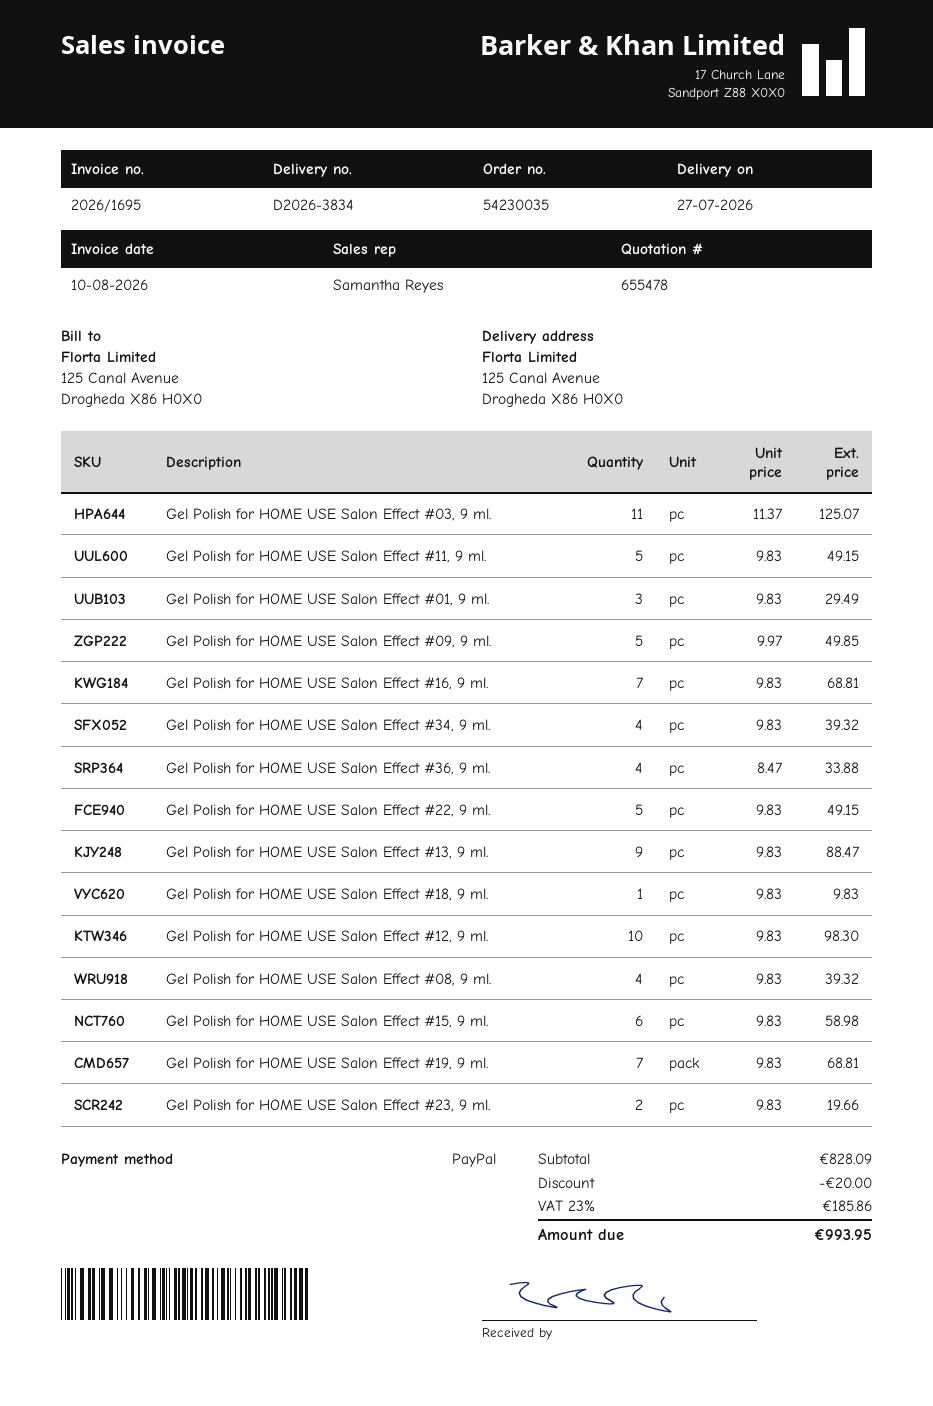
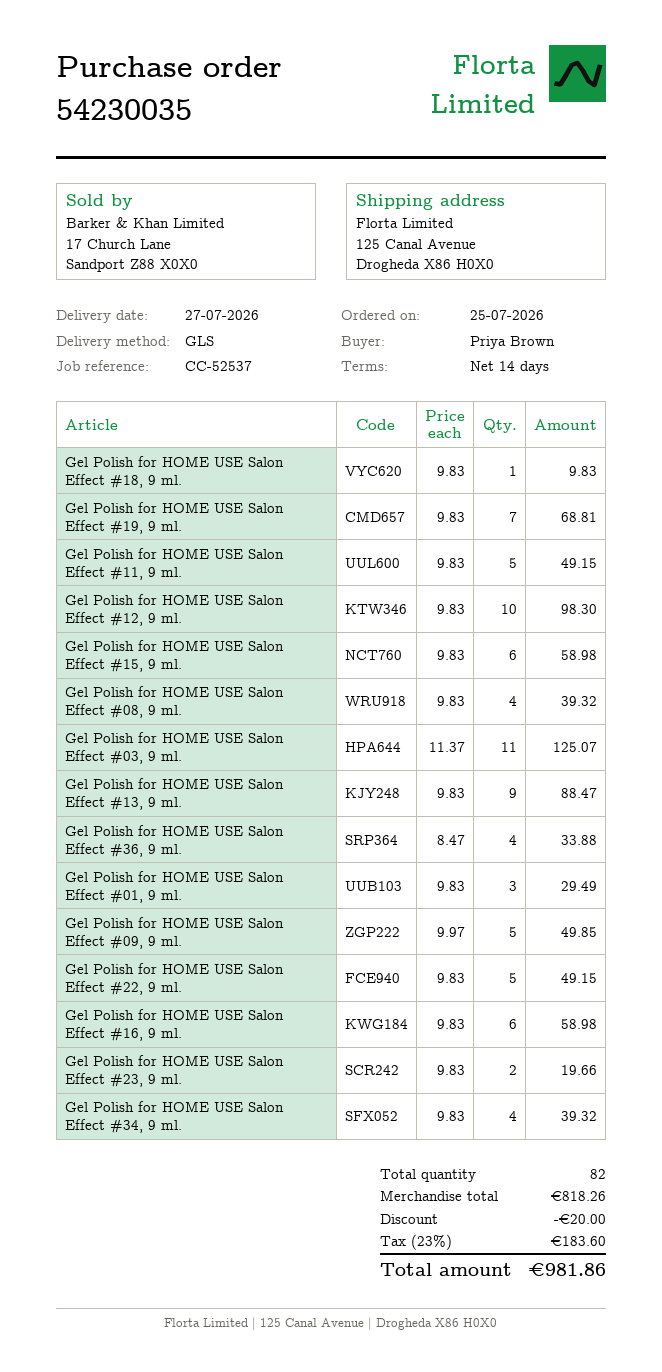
Gel Polish for HOME USE Salon Effect #16, 9 ml.: 7 x 9.83 = 68.81 -> 6 x 9.83 = 58.98
subtotal: 828.09 -> 818.26
tax: 23% = 185.86 -> 23% = 183.60
total: 993.95 -> 981.86

